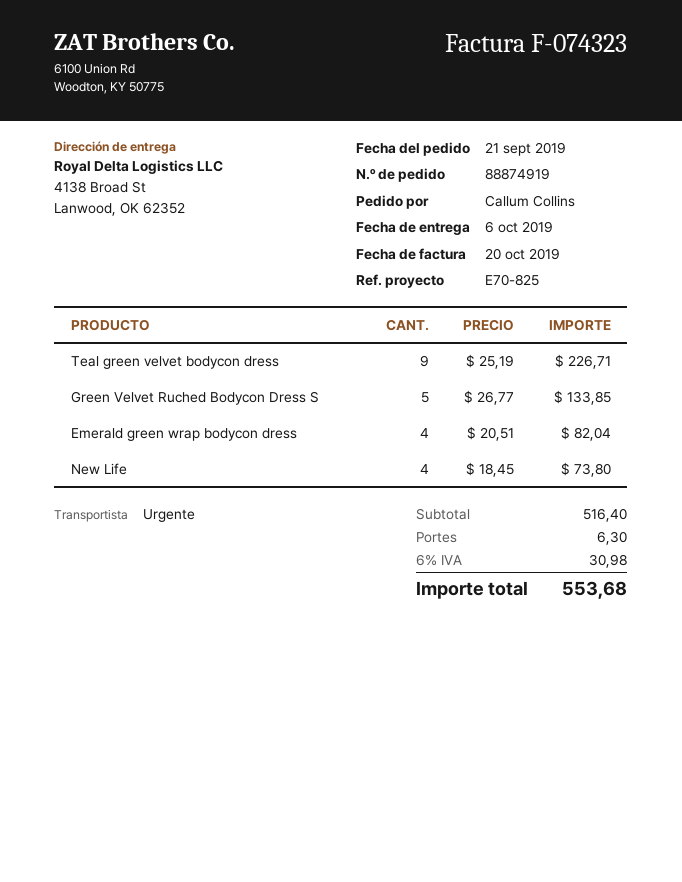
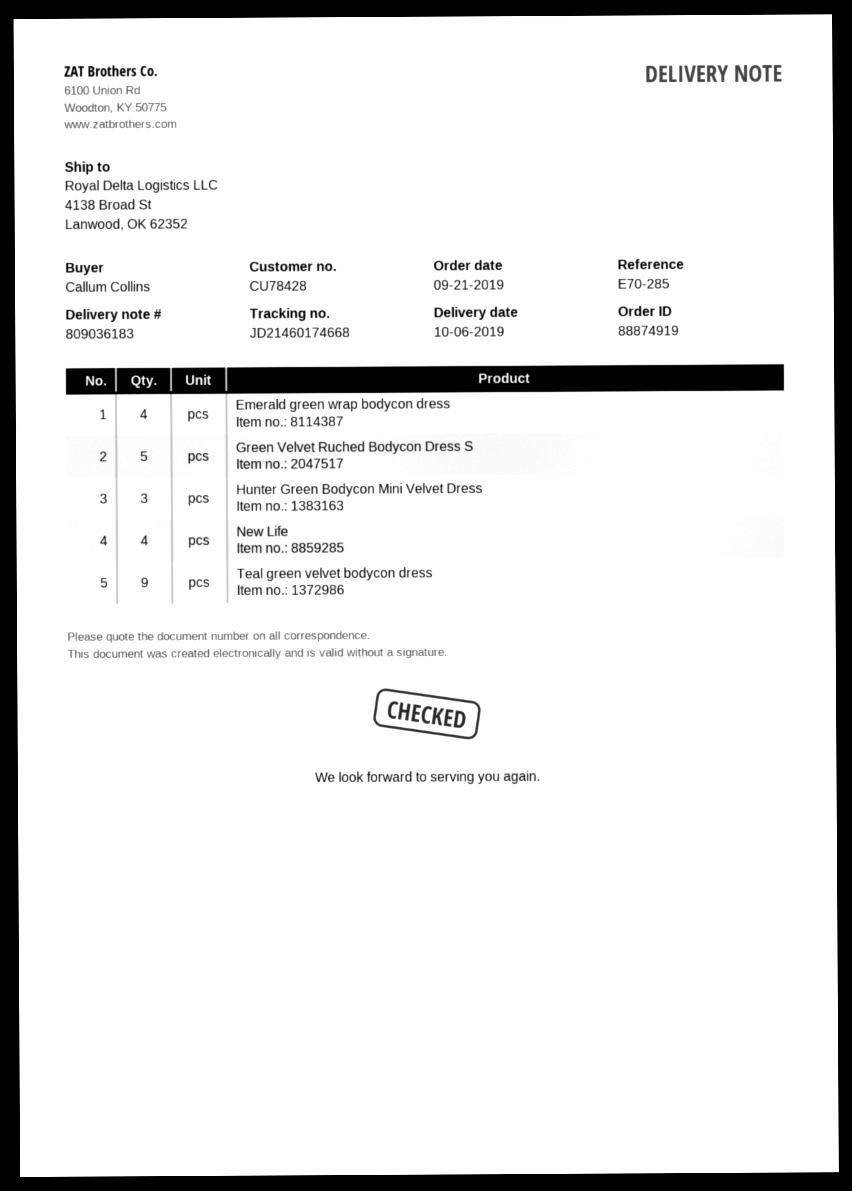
reference: E70-825 -> E70-285
Hunter Green Bodycon Mini Velvet Dress: none -> 3

